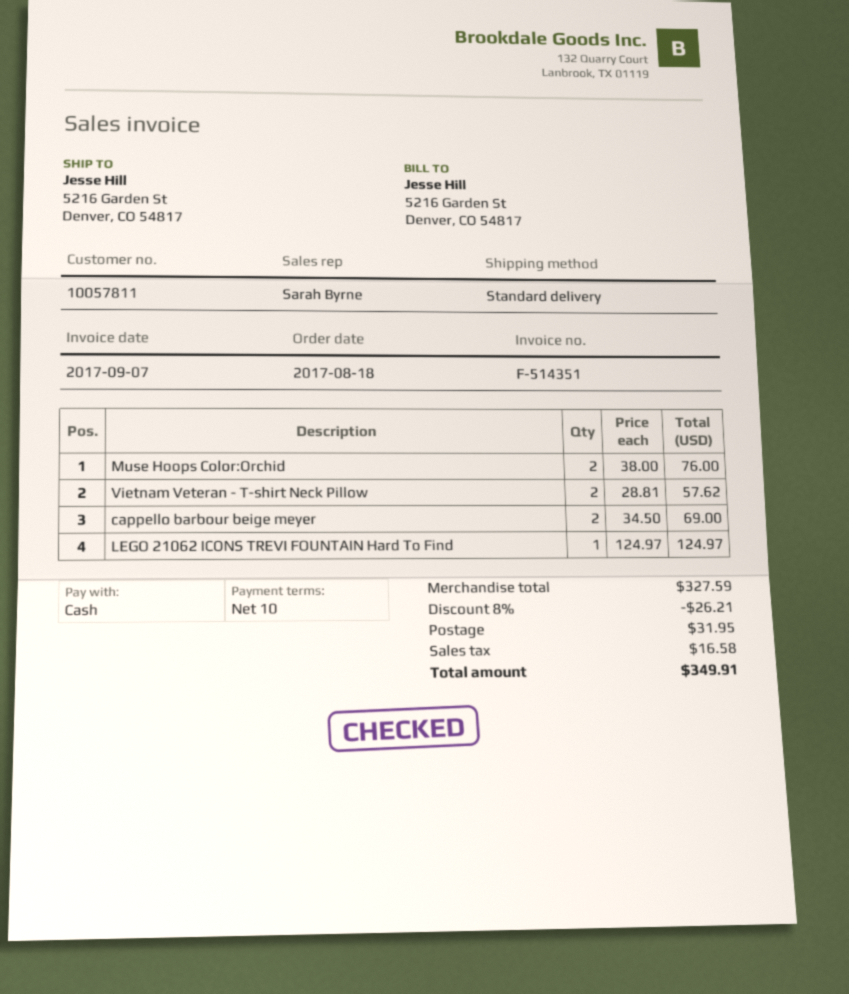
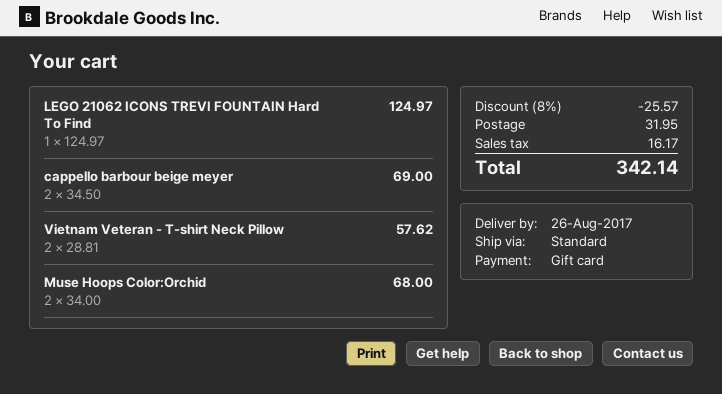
payment method: cash -> gift card
Muse Hoops Color:Orchid: 2 x 38.00 = 76.00 -> 2 x 34.00 = 68.00
discount: 8% = 26.21 -> 8% = 25.57
tax: 16.58 -> 16.17
total: 349.91 -> 342.14

